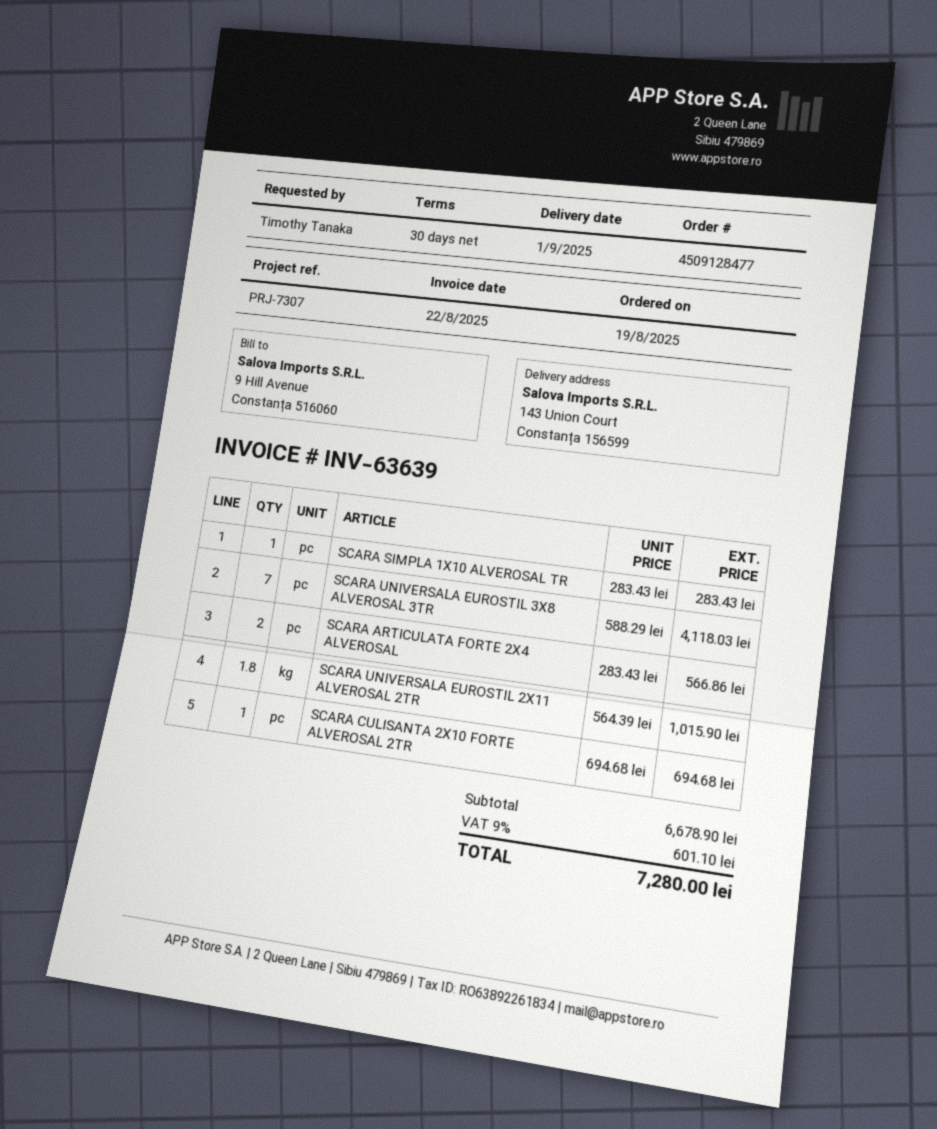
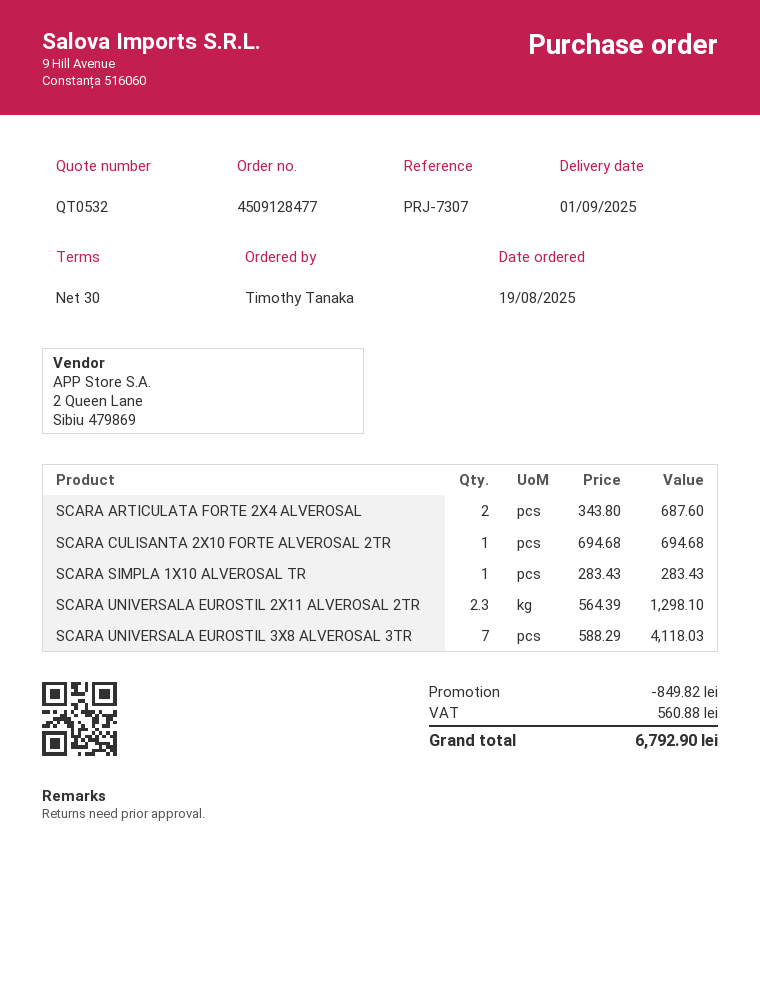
SCARA ARTICULATA FORTE 2X4 ALVEROSAL: 2 x 283.43 = 566.86 -> 2 x 343.80 = 687.60
SCARA UNIVERSALA EUROSTIL 2X11 ALVEROSAL 2TR: 1.8 x 564.39 = 1015.90 -> 2.3 x 564.39 = 1298.10
discount: none -> 849.82
tax: 601.10 -> 560.88
total: 7280.00 -> 6792.90

